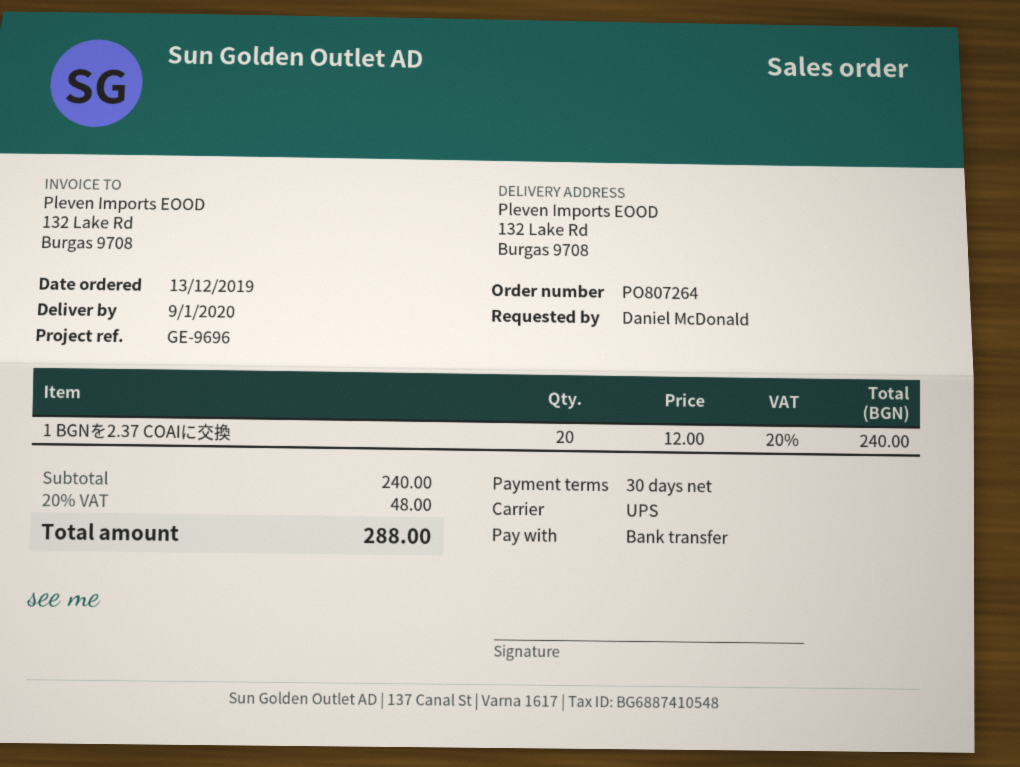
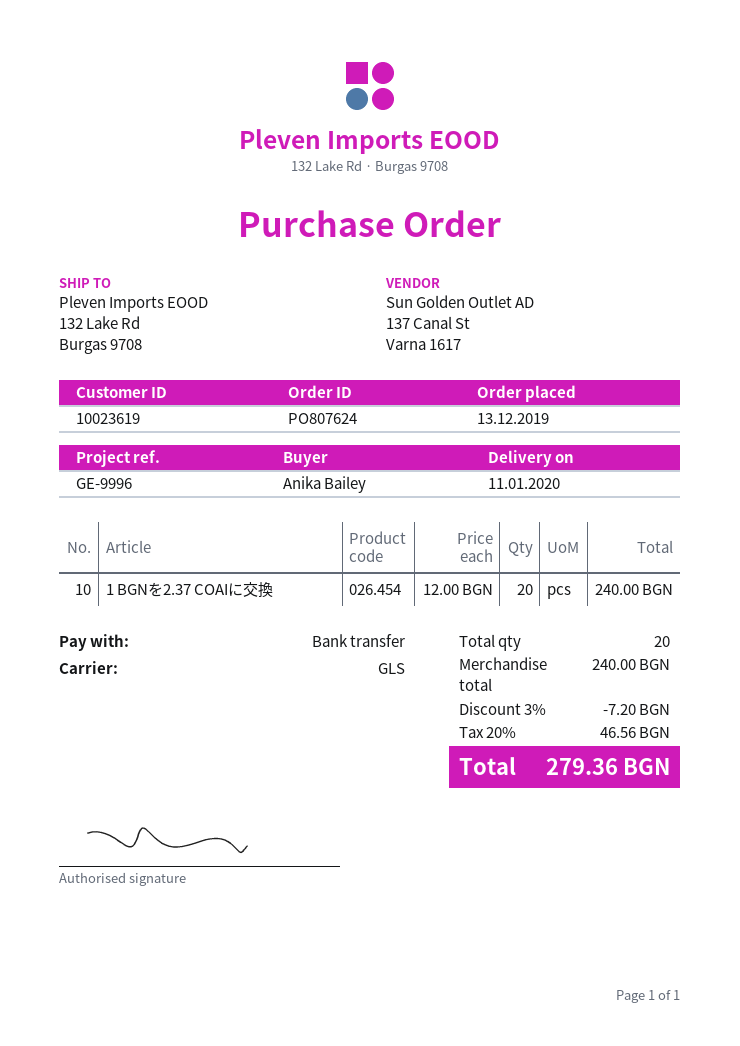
order number: PO807264 -> PO807624
delivery date: 2020-01-09 -> 2020-01-11
reference: GE-9696 -> GE-9996
ordered by: Daniel McDonald -> Anika Bailey
shipping method: UPS -> GLS
discount: none -> 3% = 7.20
tax: 20% = 48.00 -> 20% = 46.56
total: 288.00 -> 279.36

